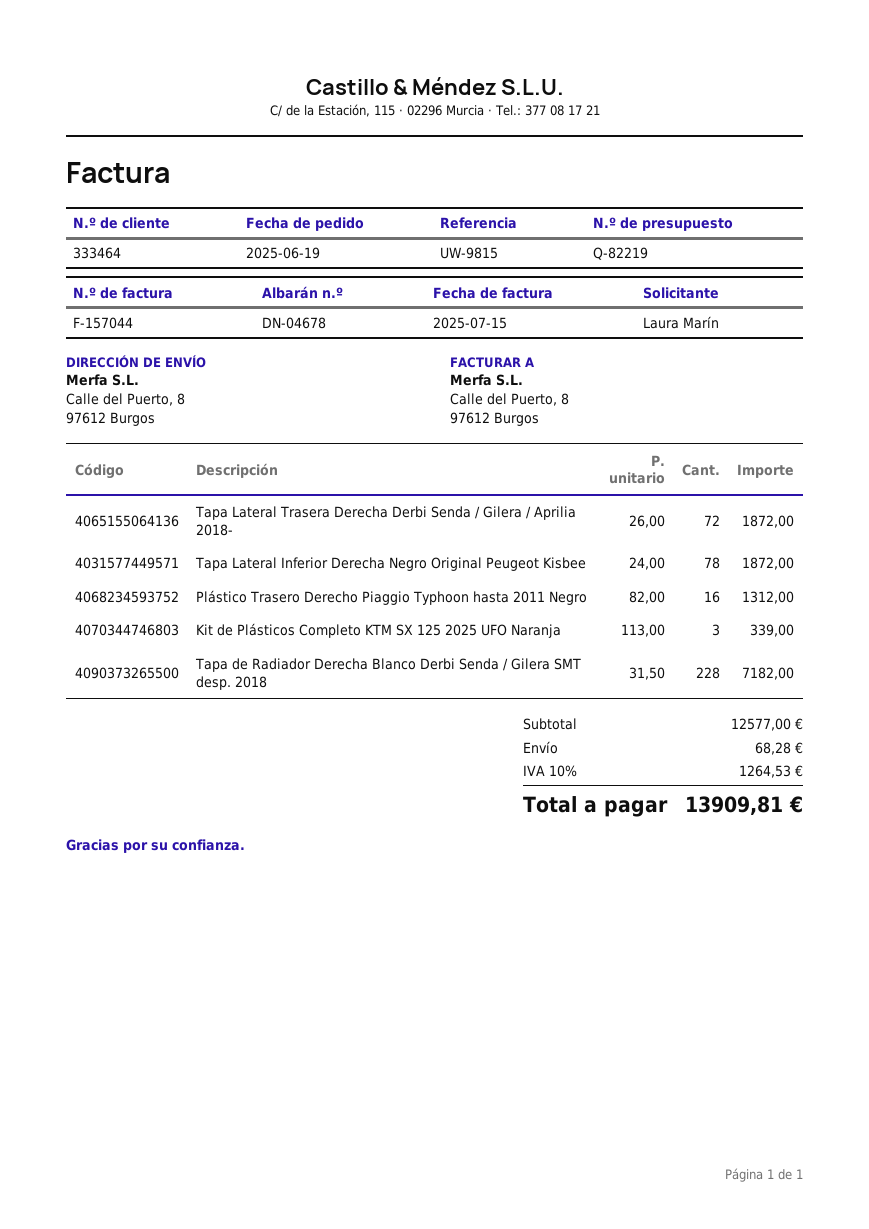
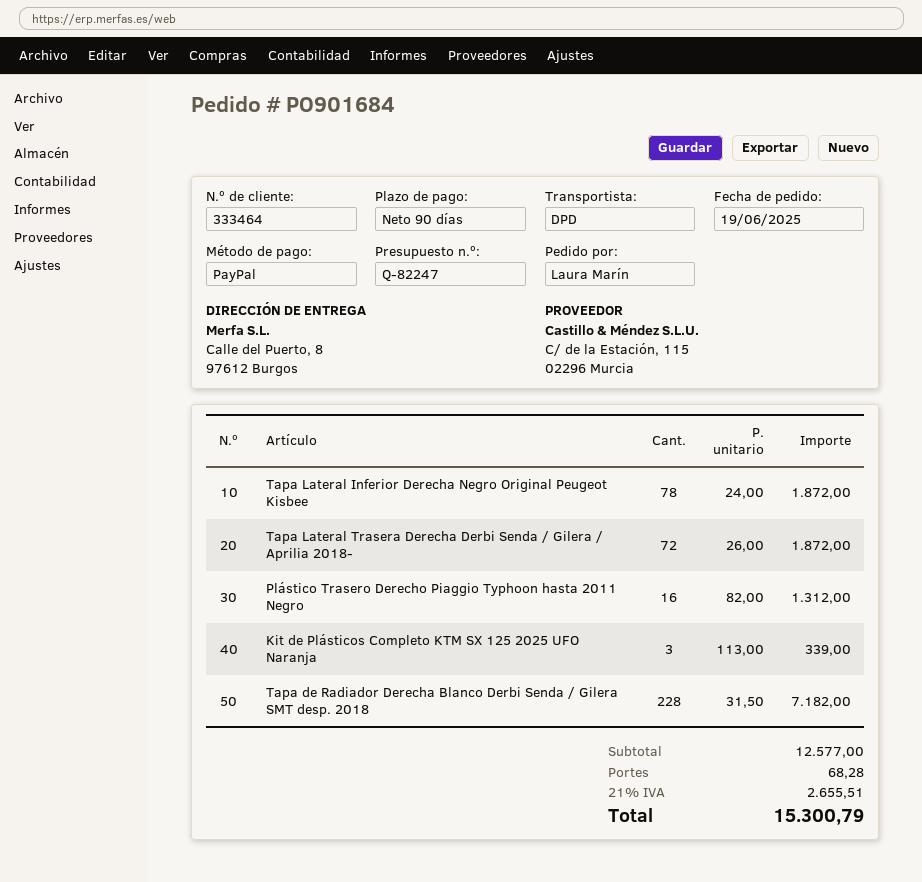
quote number: Q-82219 -> Q-82247
tax: 10% = 1264.53 -> 21% = 2655.51
total: 13909.81 -> 15300.79

